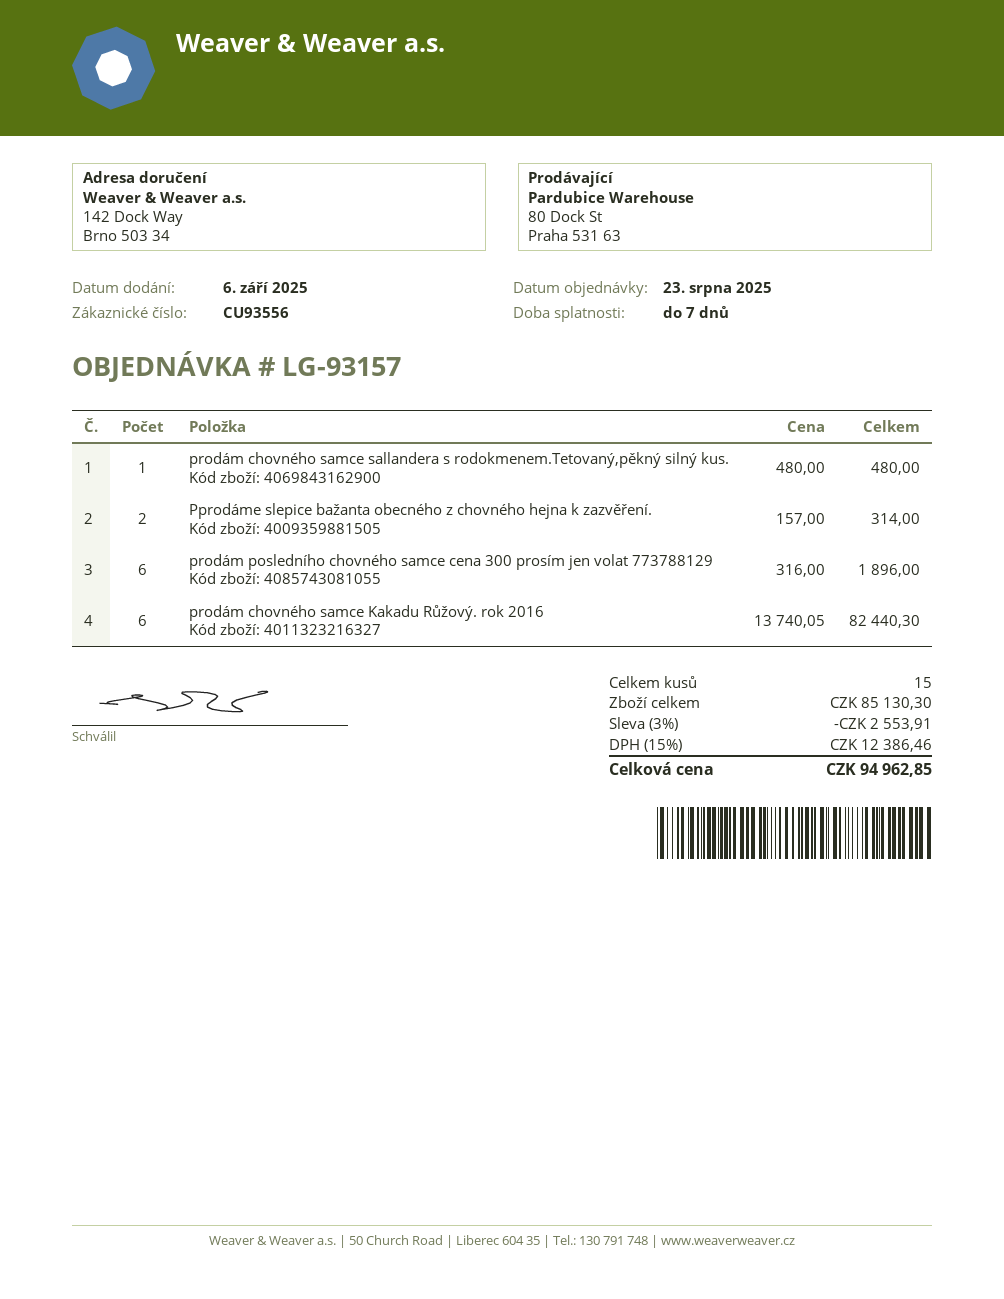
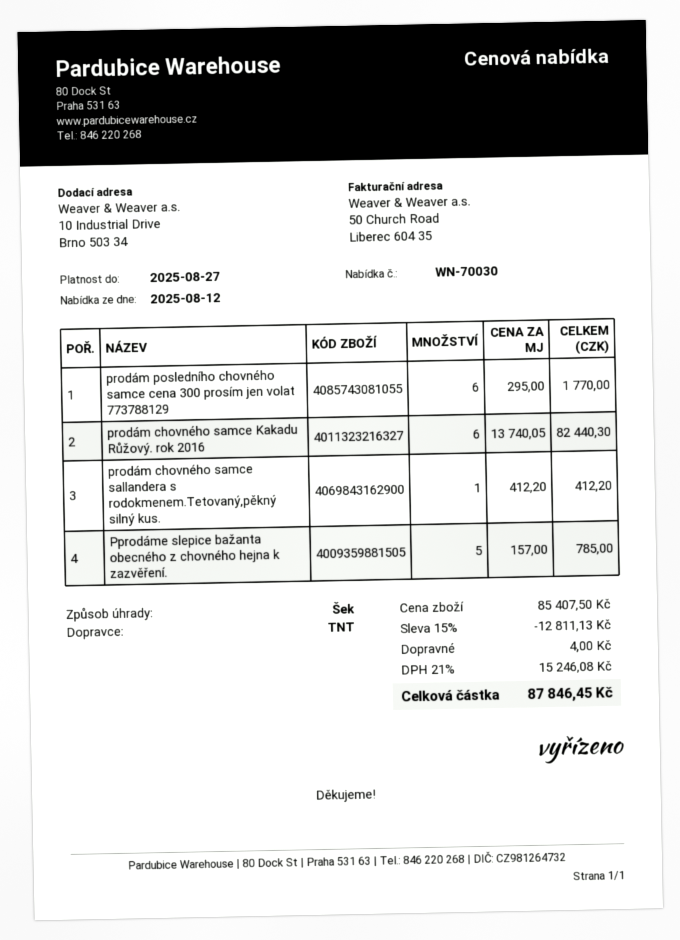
ship to: 142 Dock Way, Brno 503 34 -> 10 Industrial Drive, Brno 503 34
prodám chovného samce sallandera s rodokmenem.Tetovaný,pěkný silný kus.: 1 x 480.00 = 480.00 -> 1 x 412.20 = 412.20
Pprodáme slepice bažanta obecného z chovného hejna k zazvěření.: 2 x 157.00 = 314.00 -> 5 x 157.00 = 785.00
prodám posledního chovného samce cena 300 prosím jen volat 773788129: 6 x 316.00 = 1896.00 -> 6 x 295.00 = 1770.00
subtotal: 85130.30 -> 85407.50
discount: 3% = 2553.91 -> 15% = 12811.13
shipping: none -> 4.00
tax: 15% = 12386.46 -> 21% = 15246.08
total: 94962.85 -> 87846.45

